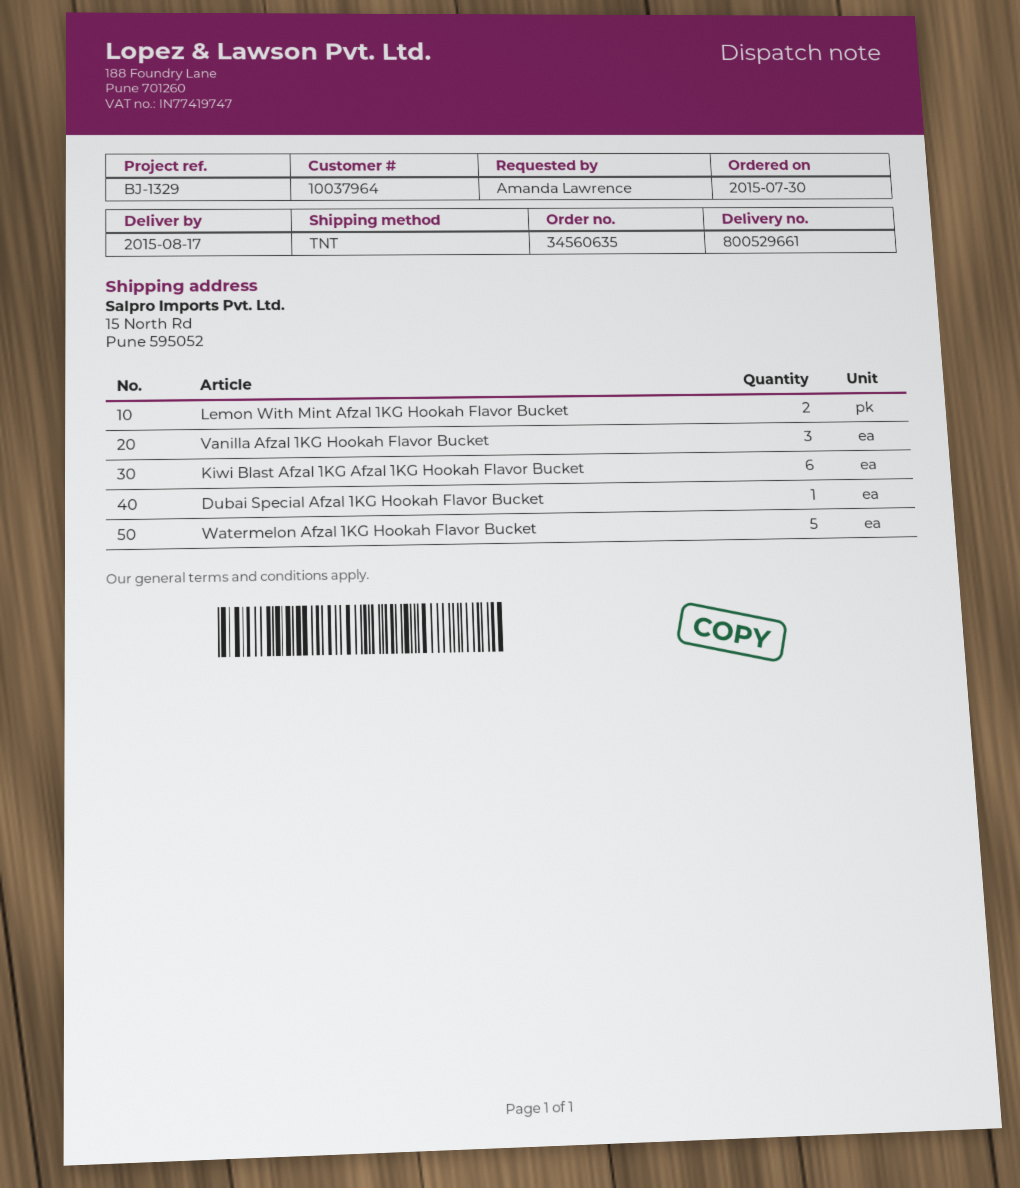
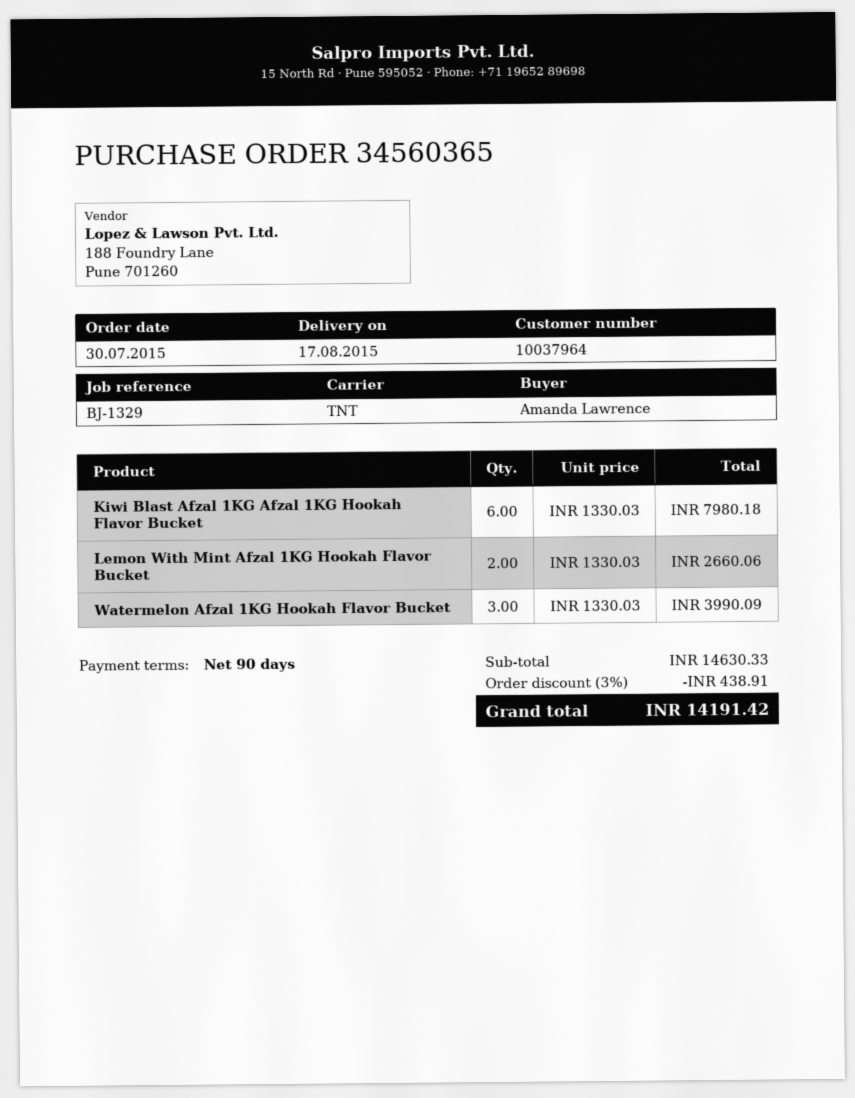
order number: 34560635 -> 34560365
Vanilla Afzal 1KG Hookah Flavor Bucket: 3 -> none
Dubai Special Afzal 1KG Hookah Flavor Bucket: 1 -> none
Watermelon Afzal 1KG Hookah Flavor Bucket: 5 -> 3

